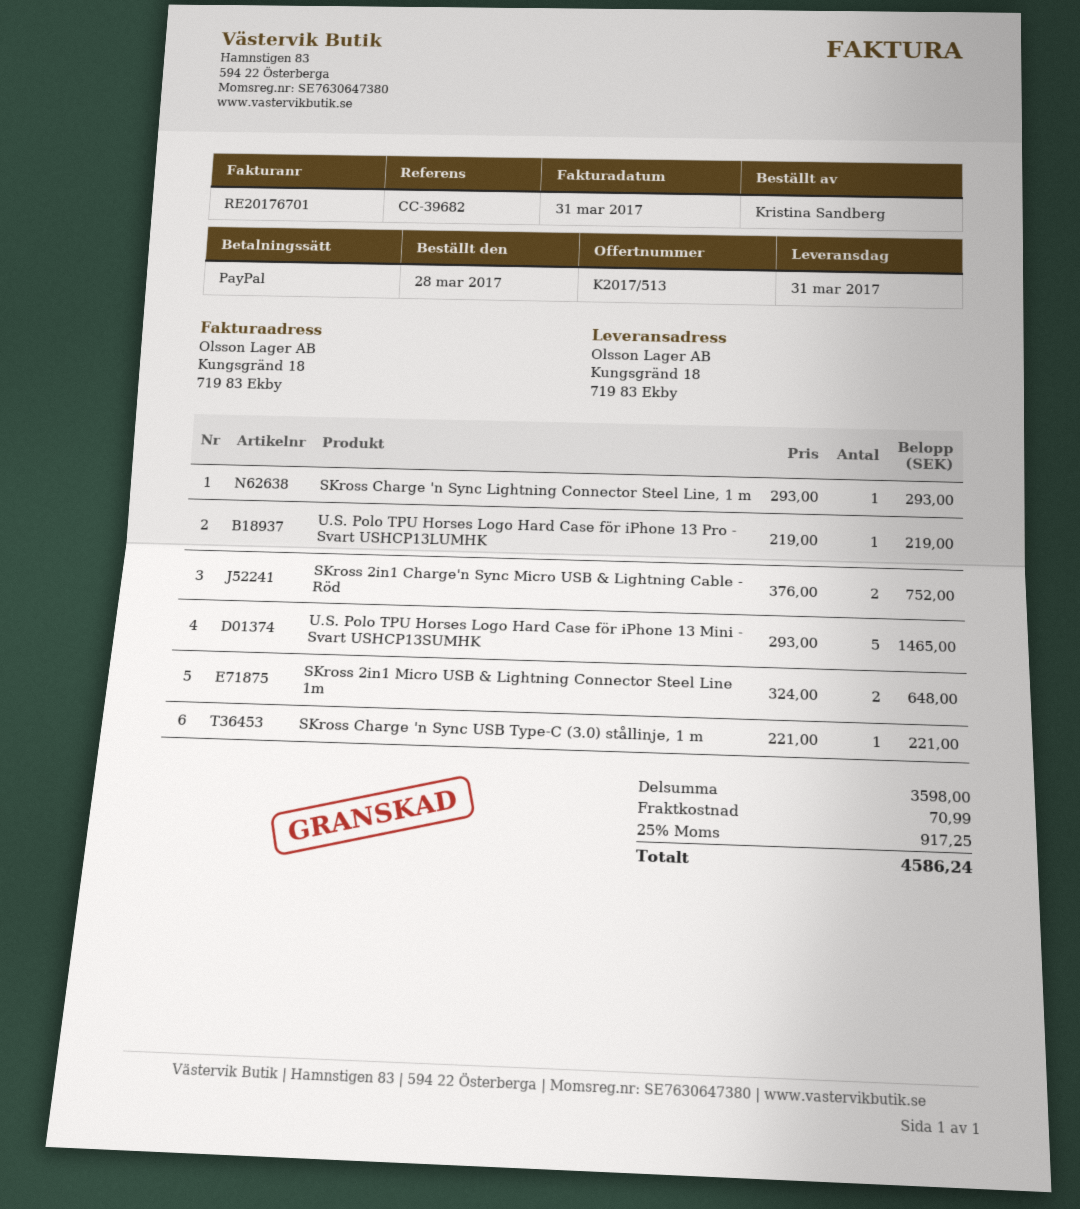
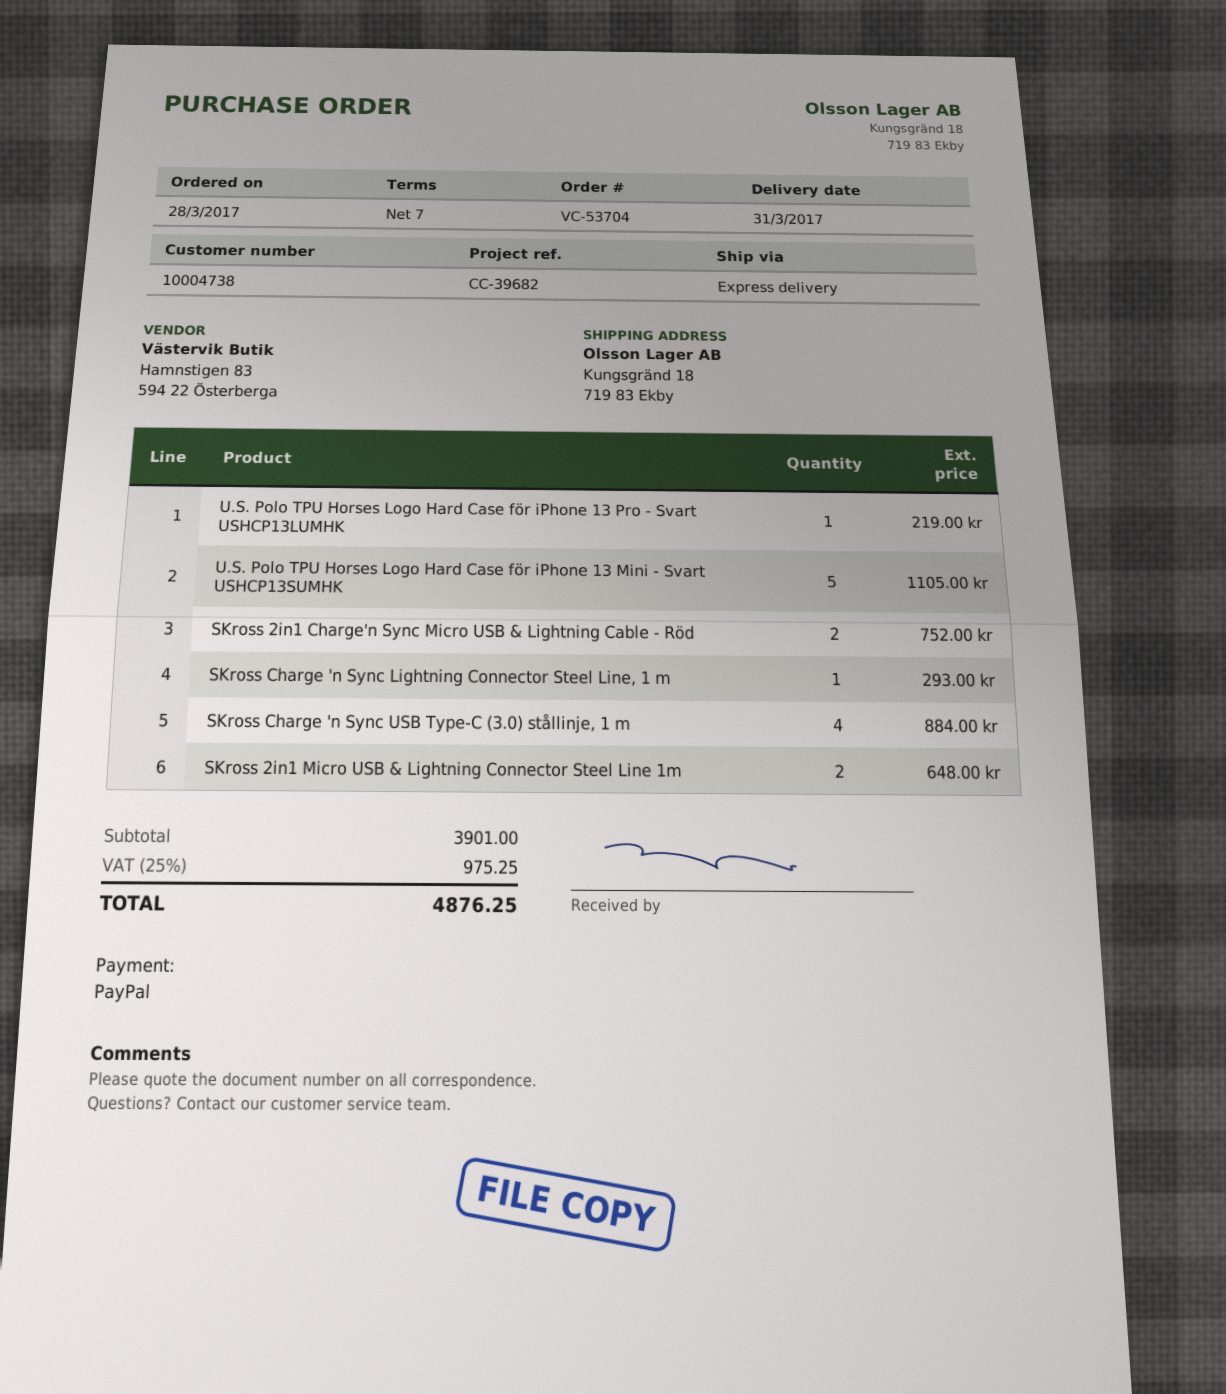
U.S. Polo TPU Horses Logo Hard Case för iPhone 13 Mini - Svart USHCP13SUMHK: 5 for 1465.00 -> 5 for 1105.00
SKross Charge 'n Sync USB Type-C (3.0) stållinje, 1 m: 1 for 221.00 -> 4 for 884.00
subtotal: 3598.00 -> 3901.00
shipping: 70.99 -> none
tax: 25% = 917.25 -> 25% = 975.25
total: 4586.24 -> 4876.25

